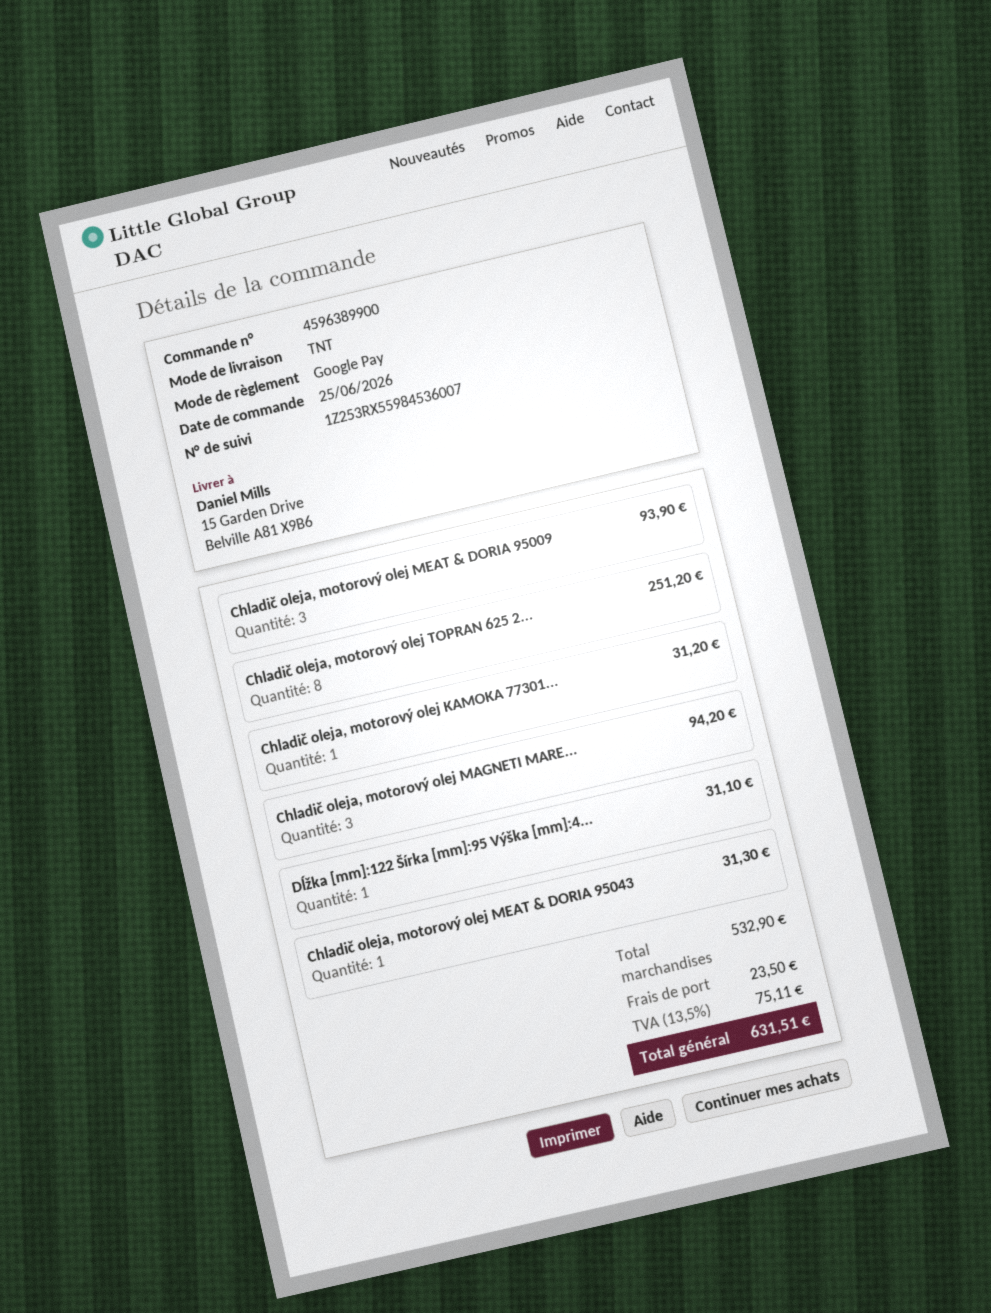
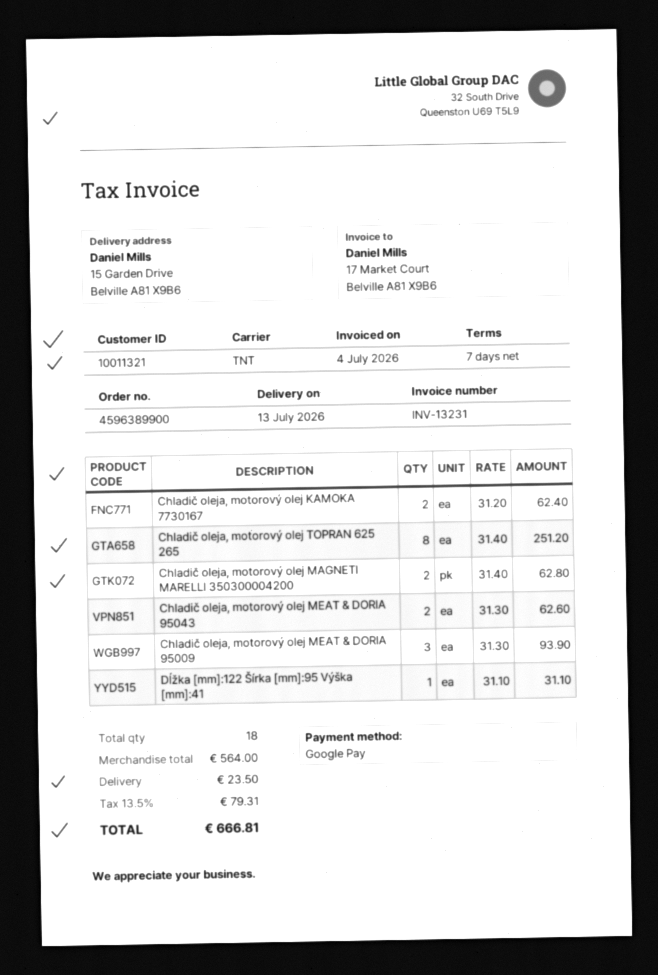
Chladič oleja, motorový olej KAMOKA 77301...: 1 for 31.20 -> 2 for 62.40
Chladič oleja, motorový olej MAGNETI MARE...: 3 for 94.20 -> 2 for 62.80
Chladič oleja, motorový olej MEAT & DORIA 95043: 1 for 31.30 -> 2 for 62.60
subtotal: 532.90 -> 564.00
tax: 13.5% = 75.11 -> 13.5% = 79.31
total: 631.51 -> 666.81

